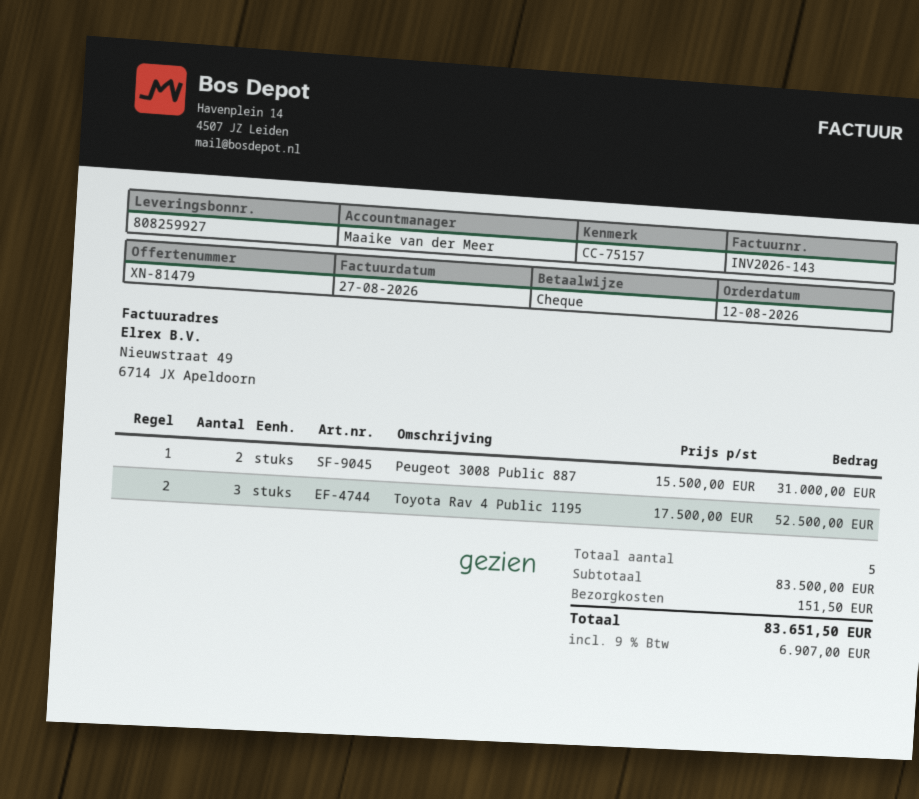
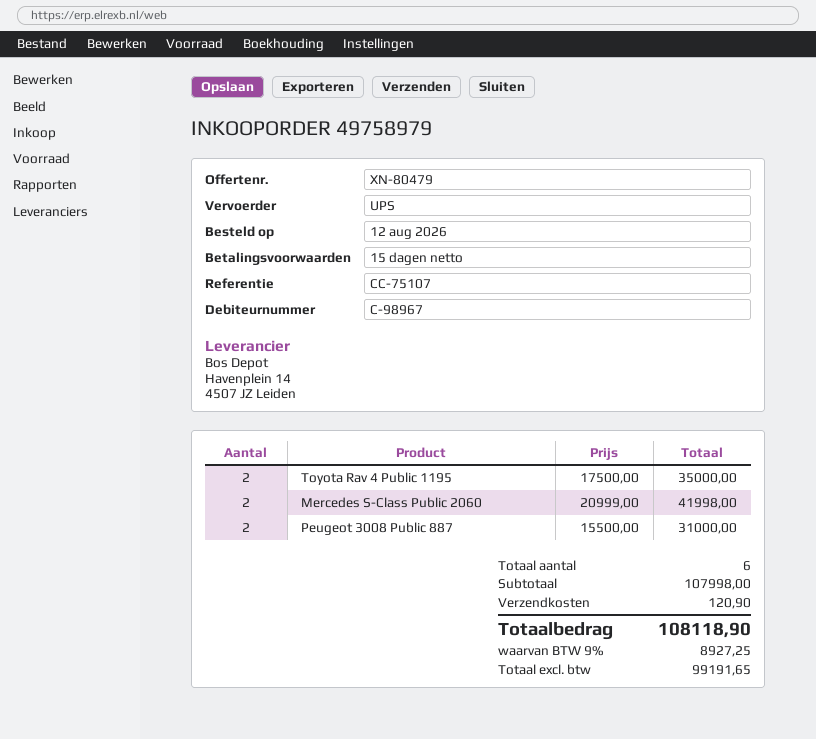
quote number: XN-81479 -> XN-80479
reference: CC-75157 -> CC-75107
Toyota Rav 4 Public 1195: 3 x 17500.00 = 52500.00 -> 2 x 17500.00 = 35000.00
Mercedes S-Class Public 2060: none -> 2 x 20999.00 = 41998.00
total quantity: 5 -> 6
subtotal: 83500.00 -> 107998.00
shipping: 151.50 -> 120.90
tax: 9% = 6907.00 -> 9% = 8927.25
total: 83651.50 -> 108118.90

